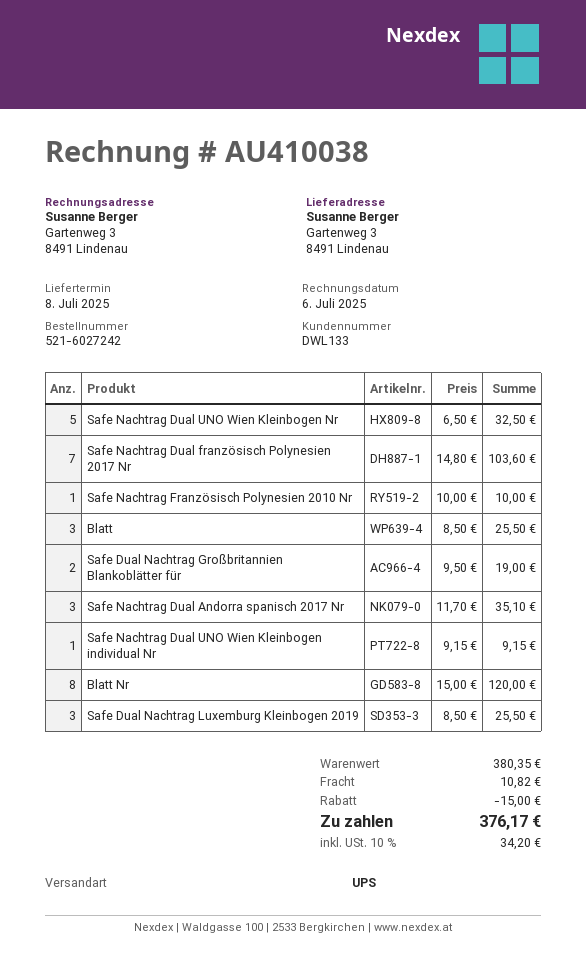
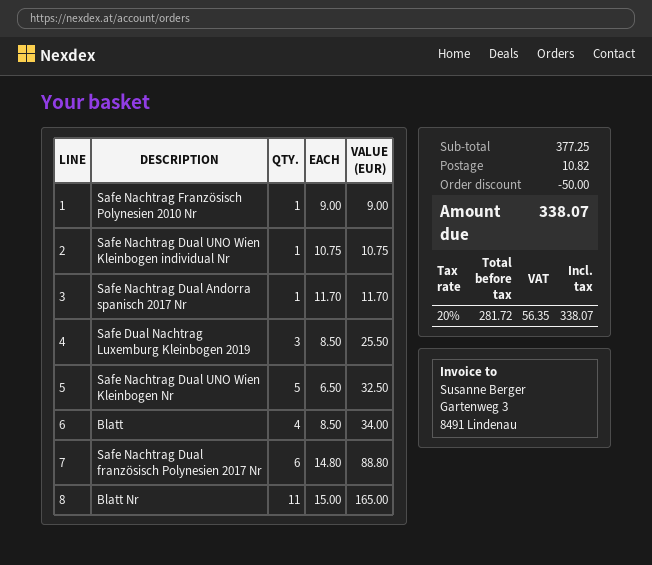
Safe Nachtrag Dual französisch Polynesien 2017 Nr: 7 x 14.80 = 103.60 -> 6 x 14.80 = 88.80
Safe Nachtrag Französisch Polynesien 2010 Nr: 1 x 10.00 = 10.00 -> 1 x 9.00 = 9.00
Blatt: 3 x 8.50 = 25.50 -> 4 x 8.50 = 34.00
Safe Dual Nachtrag Großbritannien Blankoblätter für: 2 x 9.50 = 19.00 -> none
Safe Nachtrag Dual Andorra spanisch 2017 Nr: 3 x 11.70 = 35.10 -> 1 x 11.70 = 11.70
Safe Nachtrag Dual UNO Wien Kleinbogen individual Nr: 1 x 9.15 = 9.15 -> 1 x 10.75 = 10.75
Blatt Nr: 8 x 15.00 = 120.00 -> 11 x 15.00 = 165.00
subtotal: 380.35 -> 377.25
discount: 15.00 -> 50.00
tax: 10% = 34.20 -> 20% = 56.35
total: 376.17 -> 338.07

